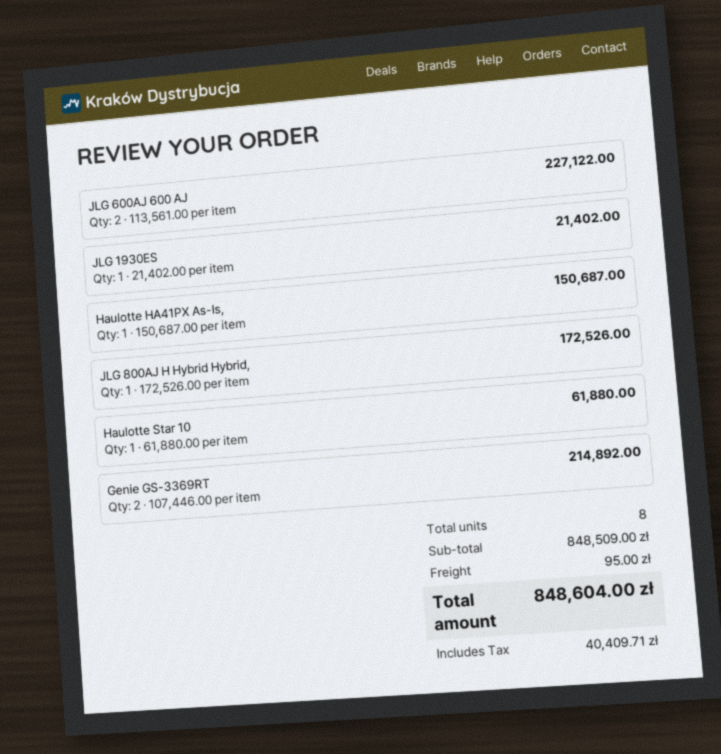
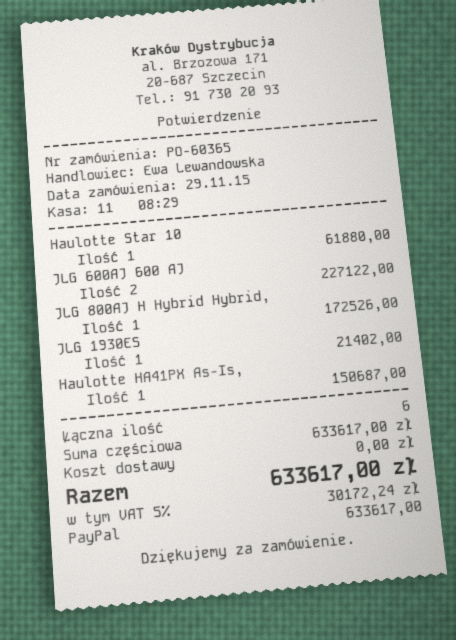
Genie GS-3369RT: 2 for 214892.00 -> none
total quantity: 8 -> 6
subtotal: 848509.00 -> 633617.00
shipping: 95.00 -> 0.00
tax: 40409.71 -> 30172.24
total: 848604.00 -> 633617.00

